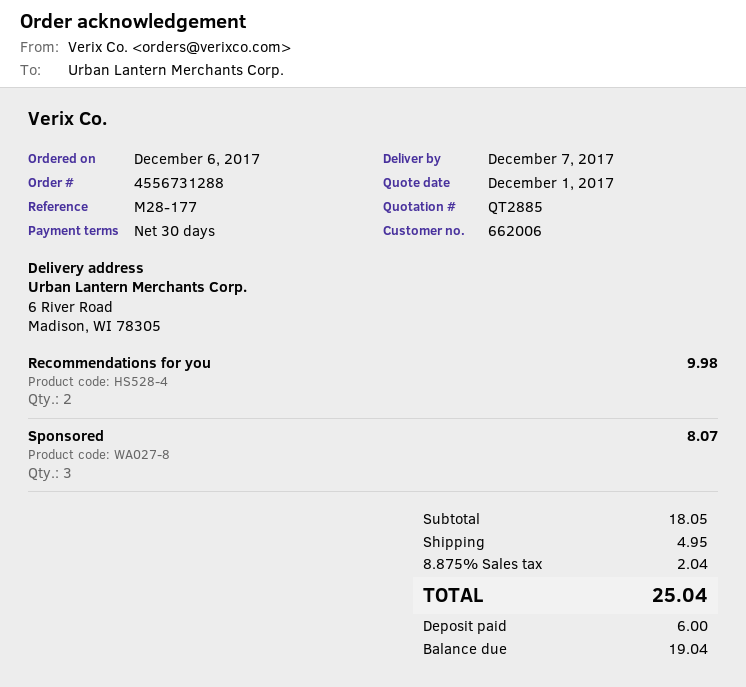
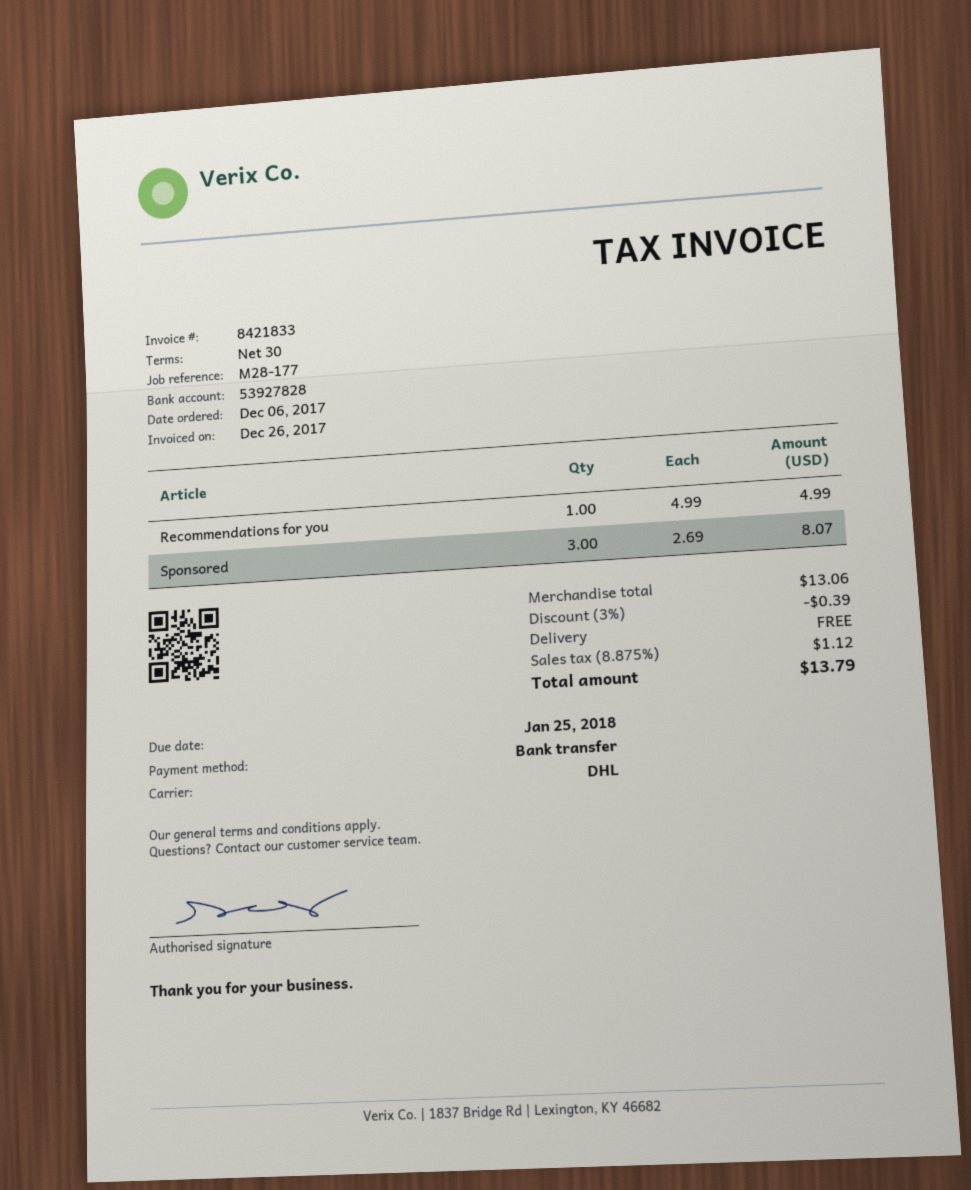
Recommendations for you: 2 for 9.98 -> 1 for 4.99
subtotal: 18.05 -> 13.06
discount: none -> 3% = 0.39
shipping: 4.95 -> 0.00
tax: 8.875% = 2.04 -> 8.875% = 1.12
total: 25.04 -> 13.79

